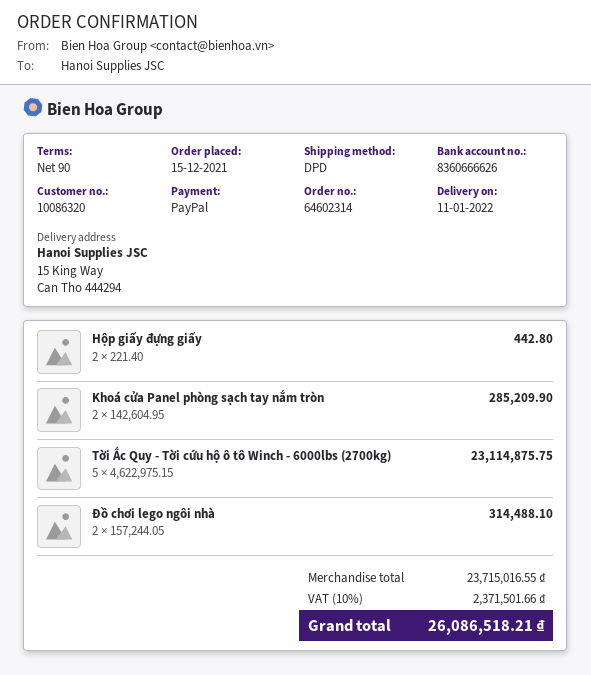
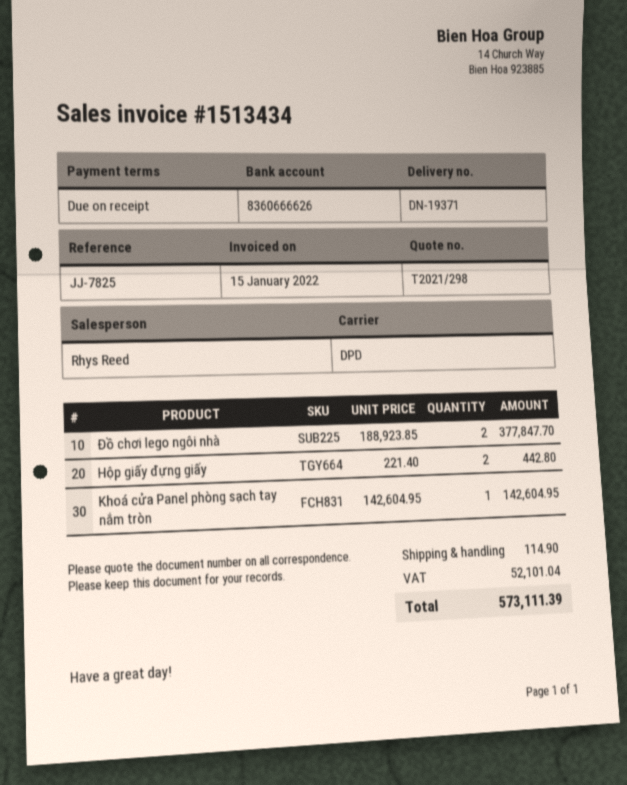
payment terms: 90 days -> on receipt
Khoá cửa Panel phòng sạch tay nắm tròn: 2 x 142604.95 = 285209.90 -> 1 x 142604.95 = 142604.95
Tời Ắc Quy - Tời cứu hộ ô tô Winch - 6000lbs (2700kg): 5 x 4622975.15 = 23114875.75 -> none
Đồ chơi lego ngôi nhà: 2 x 157244.05 = 314488.10 -> 2 x 188923.85 = 377847.70
shipping: none -> 114.90
tax: 2371501.66 -> 52101.04
total: 26086518.21 -> 573111.39

